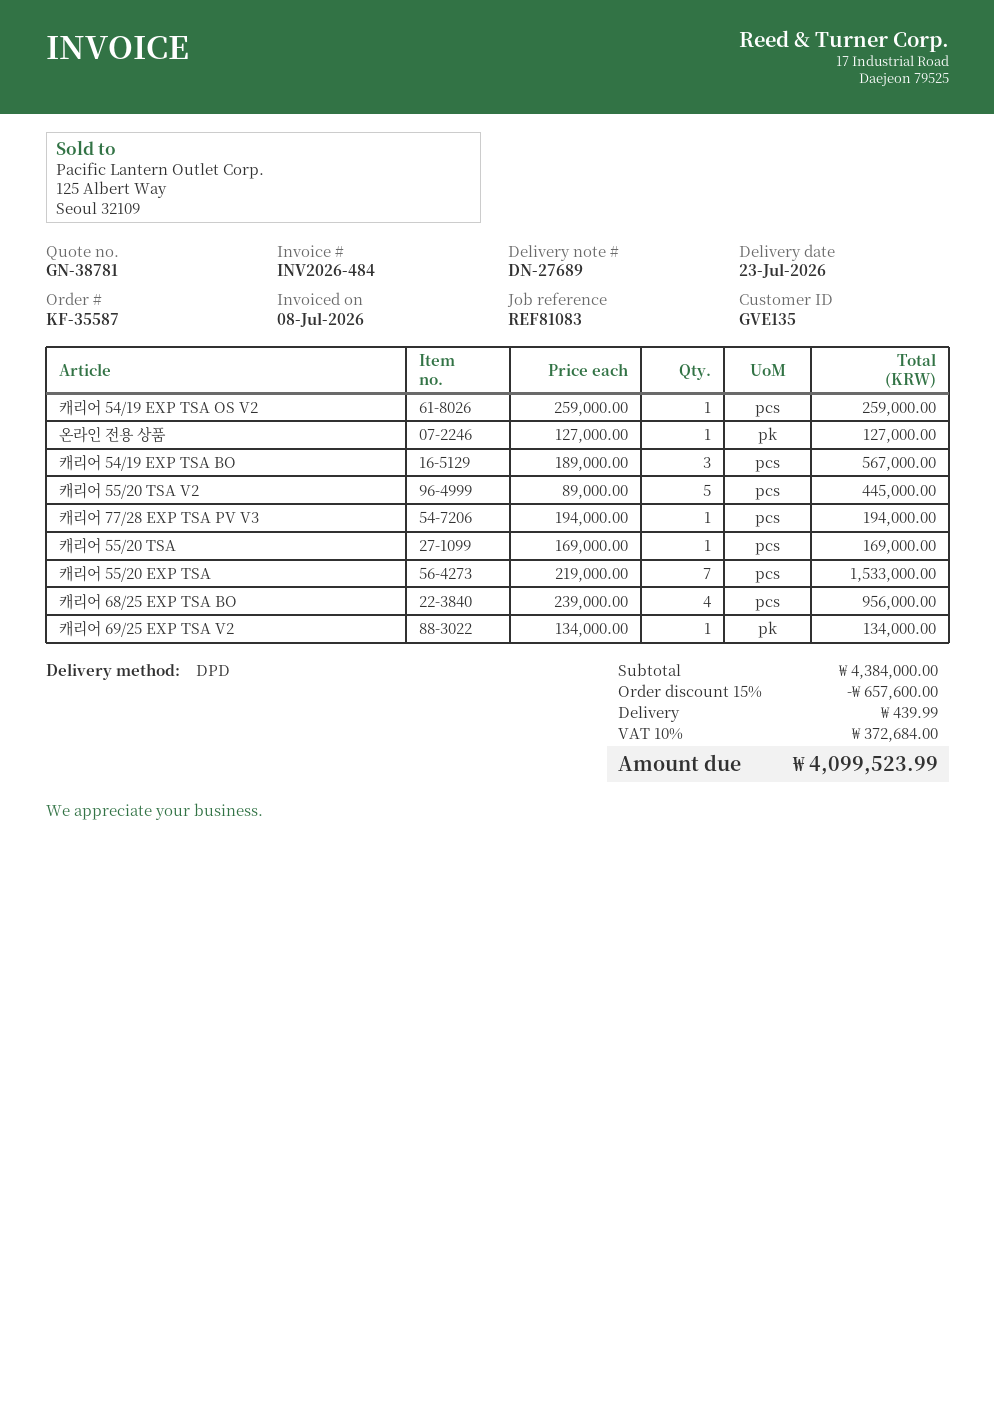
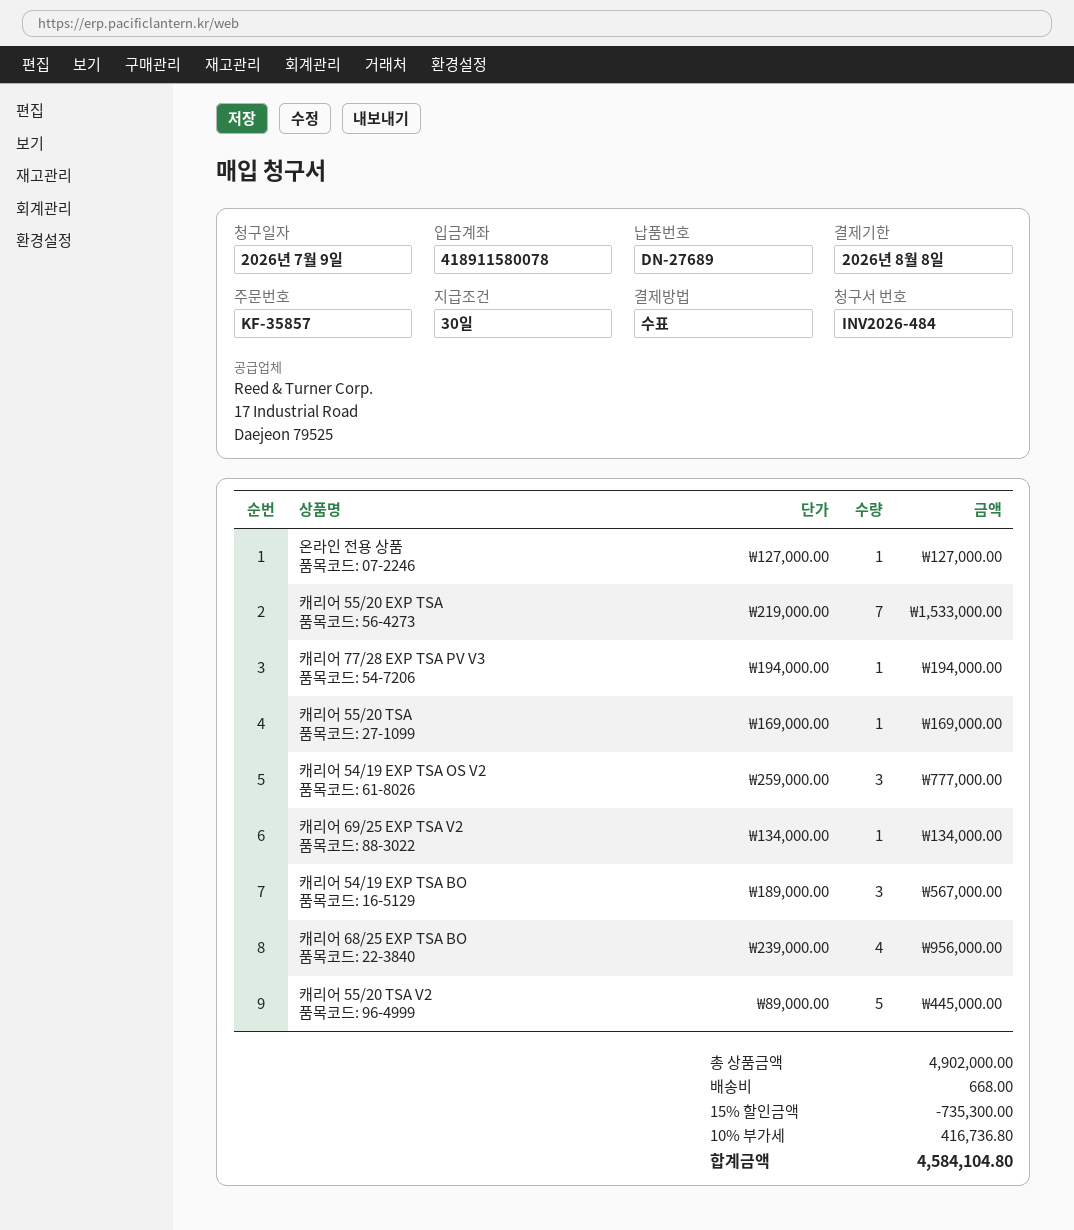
order number: KF-35587 -> KF-35857
invoice date: 2026-07-08 -> 2026-07-09
캐리어 54/19 EXP TSA OS V2: 1 x 259000.00 = 259000.00 -> 3 x 259000.00 = 777000.00
subtotal: 4384000.00 -> 4902000.00
discount: 15% = 657600.00 -> 15% = 735300.00
shipping: 439.99 -> 668.00
tax: 10% = 372684.00 -> 10% = 416736.80
total: 4099523.99 -> 4584104.80

